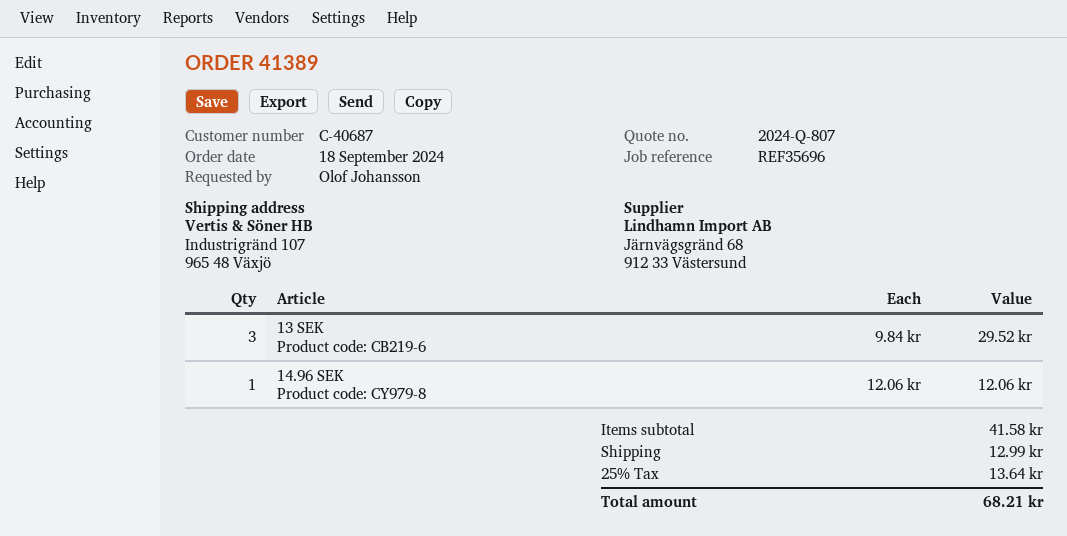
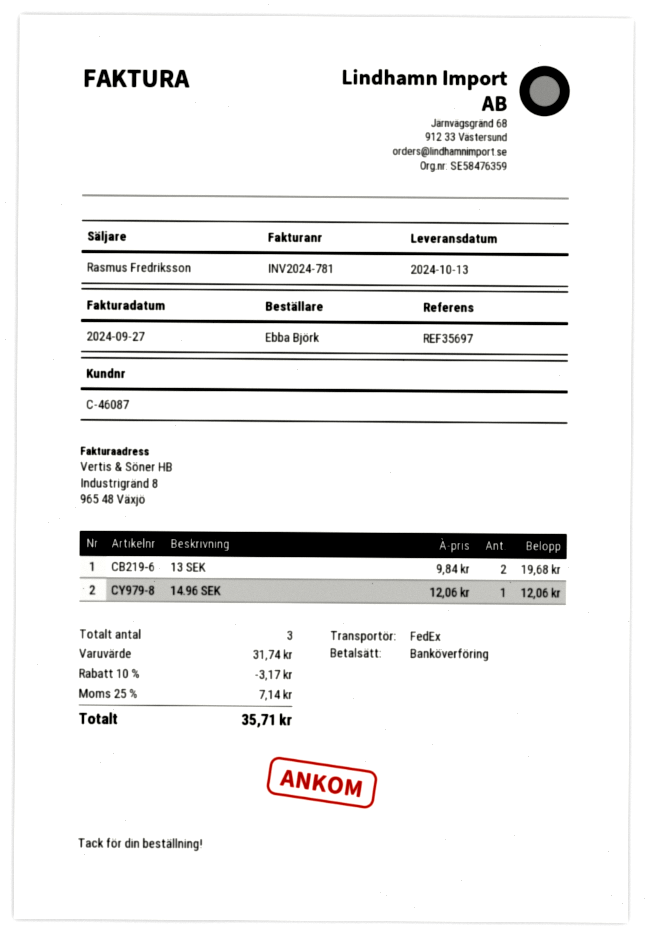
customer number: C-40687 -> C-46087
reference: REF35696 -> REF35697
ordered by: Olof Johansson -> Ebba Björk
13 SEK: 3 x 9.84 = 29.52 -> 2 x 9.84 = 19.68
subtotal: 41.58 -> 31.74
discount: none -> 10% = 3.17
shipping: 12.99 -> none
tax: 25% = 13.64 -> 25% = 7.14
total: 68.21 -> 35.71

